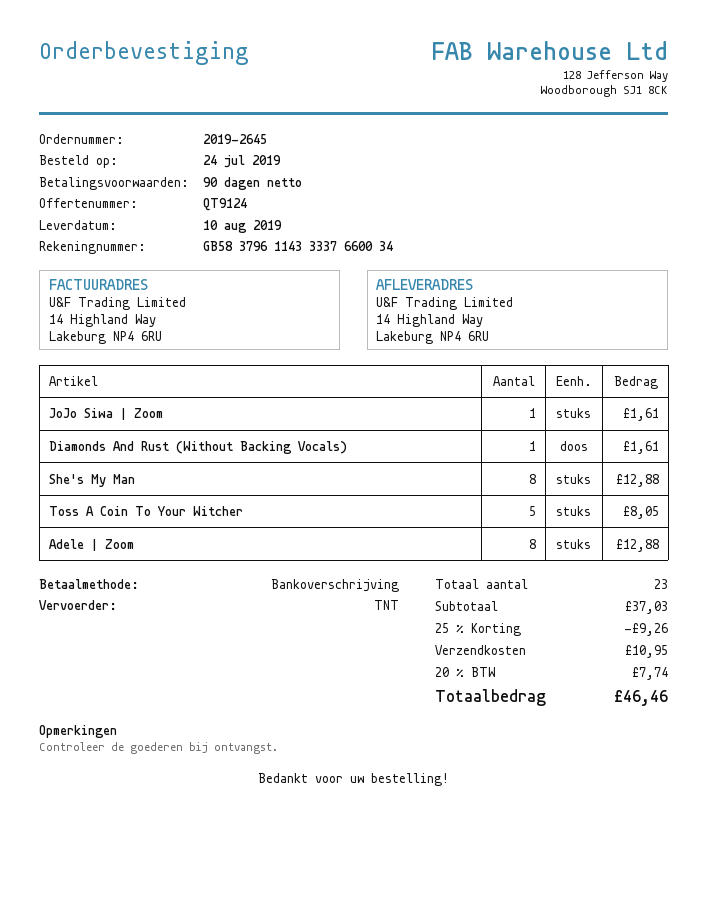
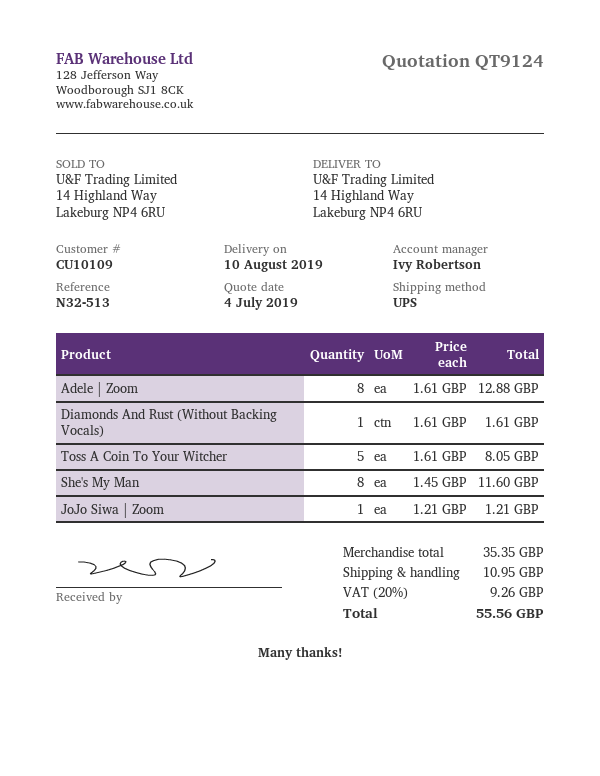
shipping method: TNT -> UPS
JoJo Siwa | Zoom: 1 for 1.61 -> 1 for 1.21
She's My Man: 8 for 12.88 -> 8 for 11.60
subtotal: 37.03 -> 35.35
discount: 25% = 9.26 -> none
tax: 20% = 7.74 -> 20% = 9.26
total: 46.46 -> 55.56

